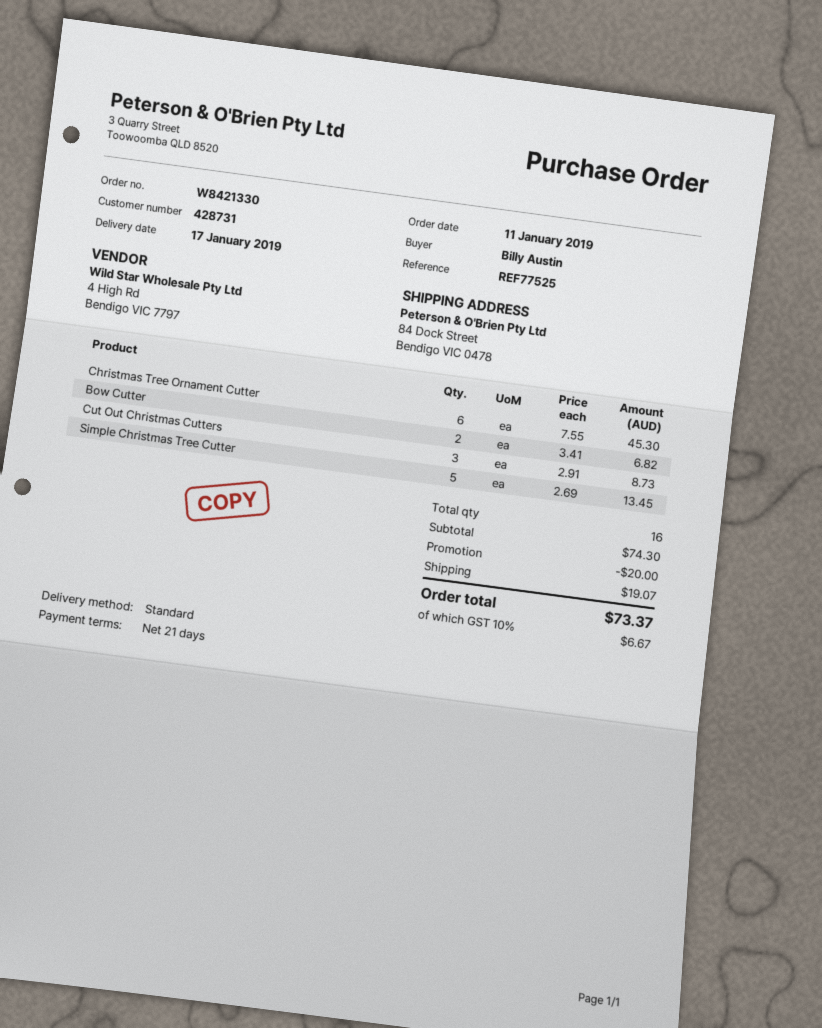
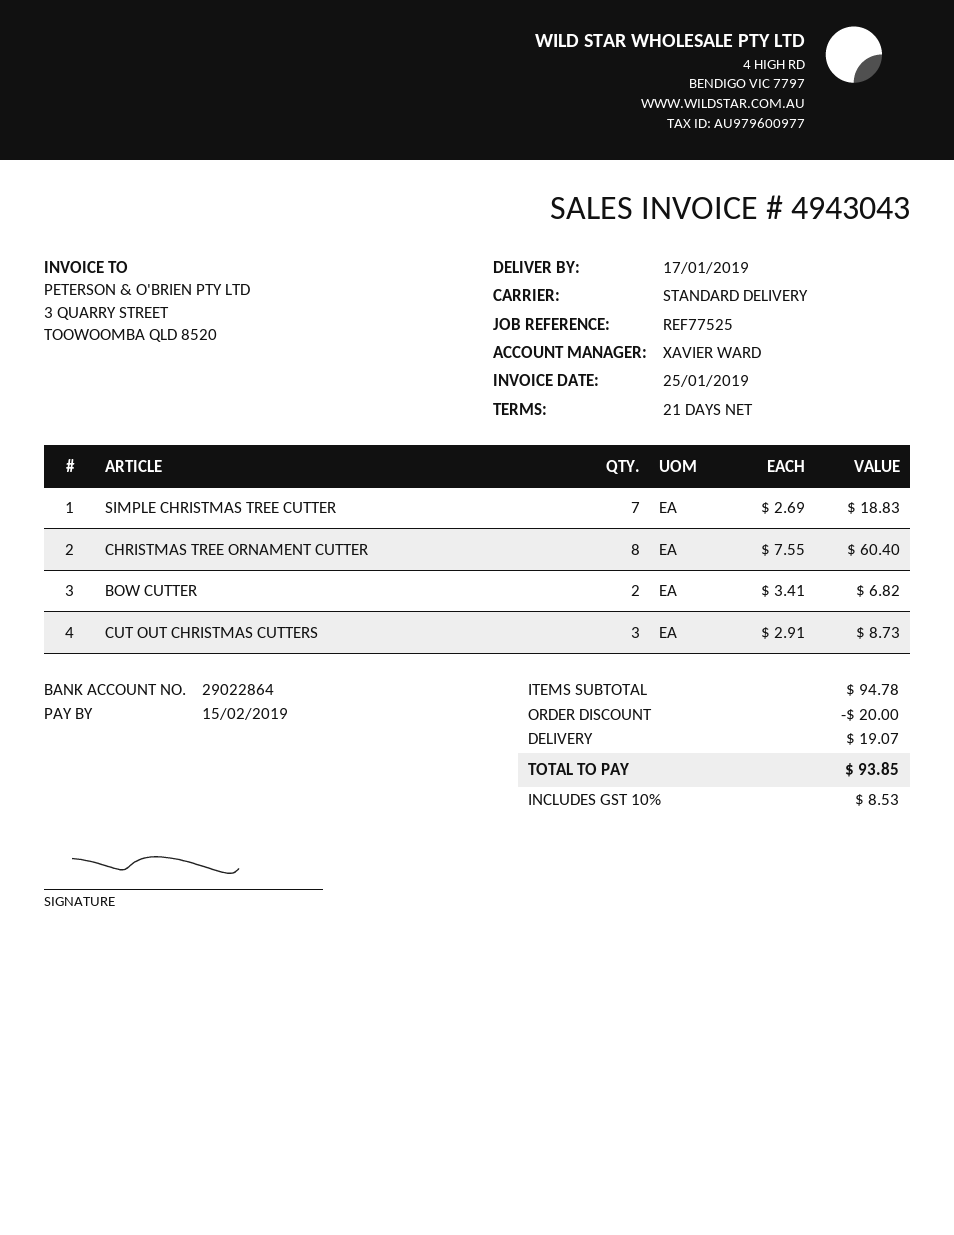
Christmas Tree Ornament Cutter: 6 x 7.55 = 45.30 -> 8 x 7.55 = 60.40
Simple Christmas Tree Cutter: 5 x 2.69 = 13.45 -> 7 x 2.69 = 18.83
subtotal: 74.30 -> 94.78
tax: 10% = 6.67 -> 10% = 8.53
total: 73.37 -> 93.85

